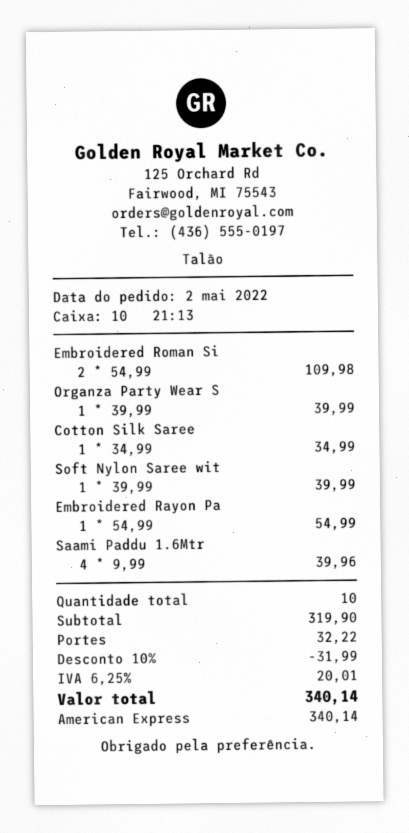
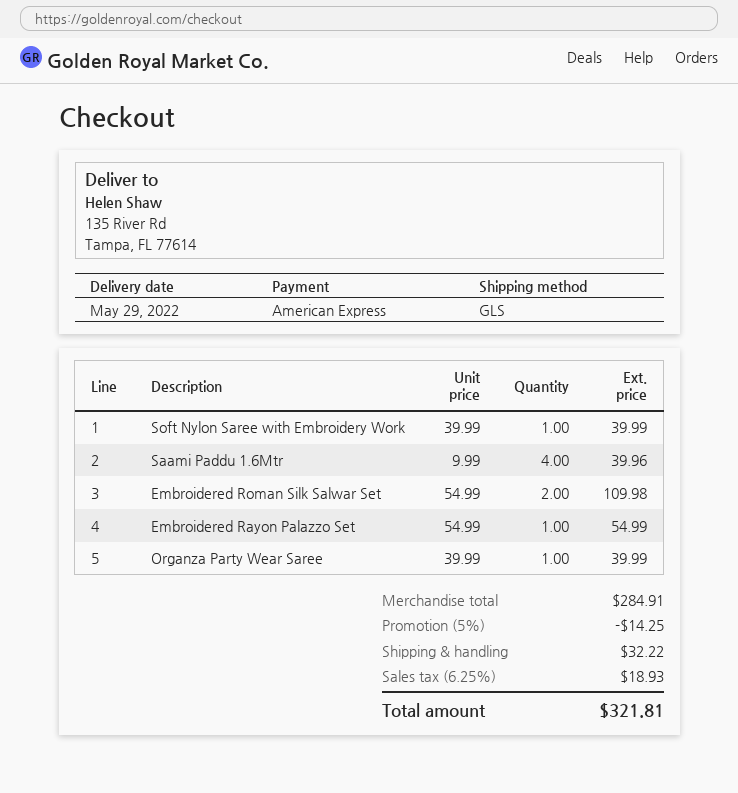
Cotton Silk Saree: 1 x 34.99 = 34.99 -> none
subtotal: 319.90 -> 284.91
discount: 10% = 31.99 -> 5% = 14.25
tax: 6.25% = 20.01 -> 6.25% = 18.93
total: 340.14 -> 321.81

